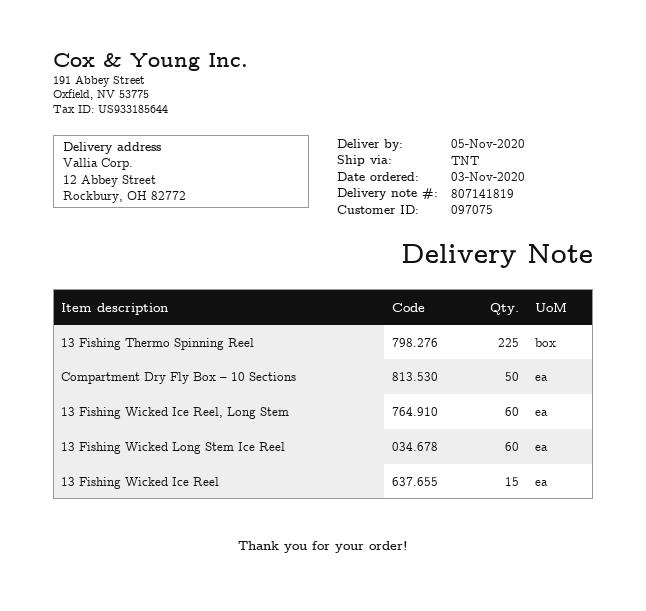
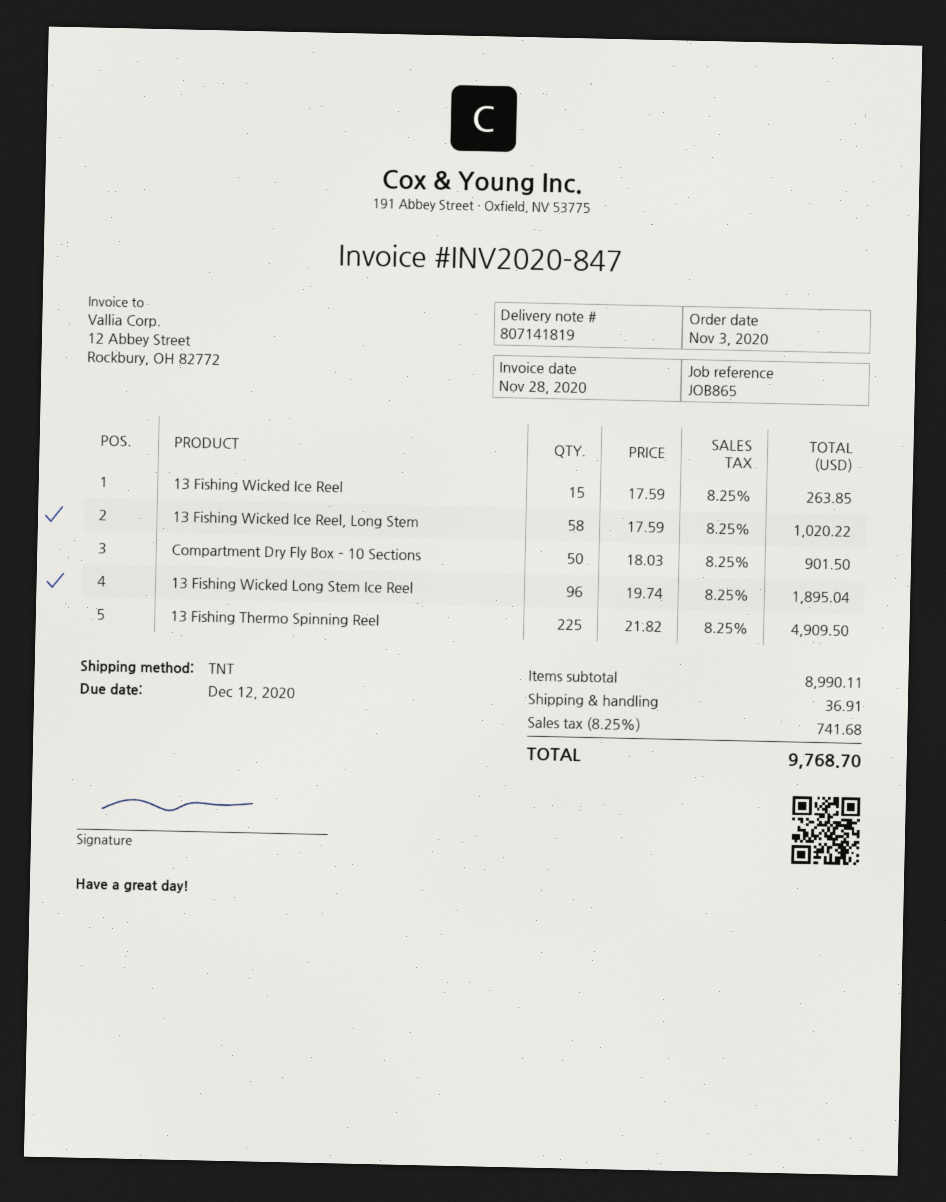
13 Fishing Wicked Ice Reel, Long Stem: 60 -> 58
13 Fishing Wicked Long Stem Ice Reel: 60 -> 96

